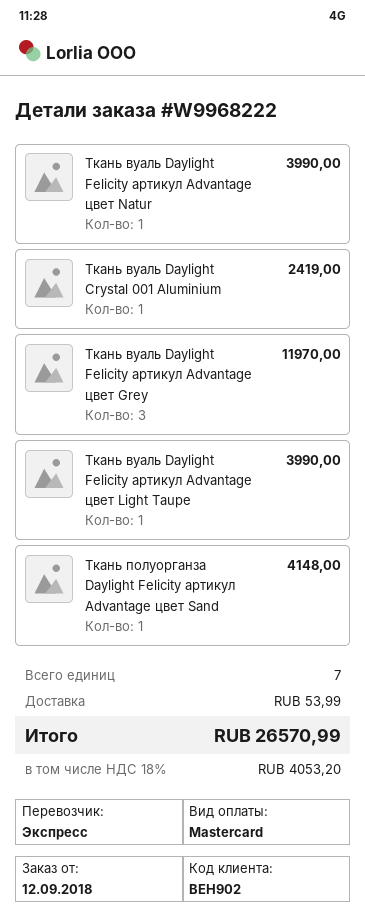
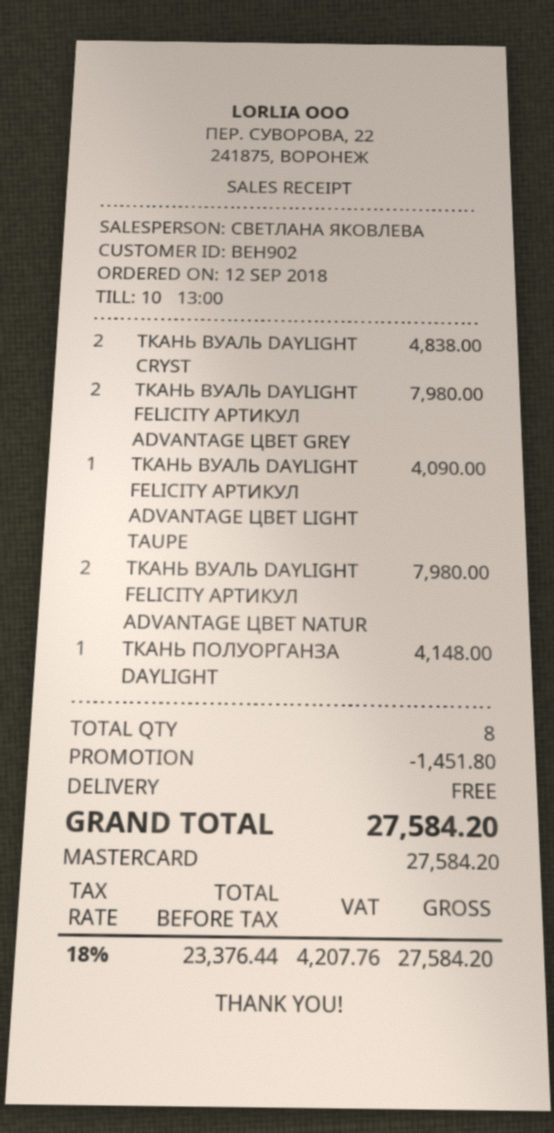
Ткань вуаль Daylight Felicity артикул Advantage цвет Natur: 1 for 3990.00 -> 2 for 7980.00
Ткань вуаль Daylight Crystal 001 Aluminium: 1 for 2419.00 -> 2 for 4838.00
Ткань вуаль Daylight Felicity артикул Advantage цвет Grey: 3 for 11970.00 -> 2 for 7980.00
Ткань вуаль Daylight Felicity артикул Advantage цвет Light Taupe: 1 for 3990.00 -> 1 for 4090.00
total quantity: 7 -> 8
discount: none -> 1451.80
shipping: 53.99 -> 0.00
tax: 18% = 4053.20 -> 18% = 4207.76
total: 26570.99 -> 27584.20

